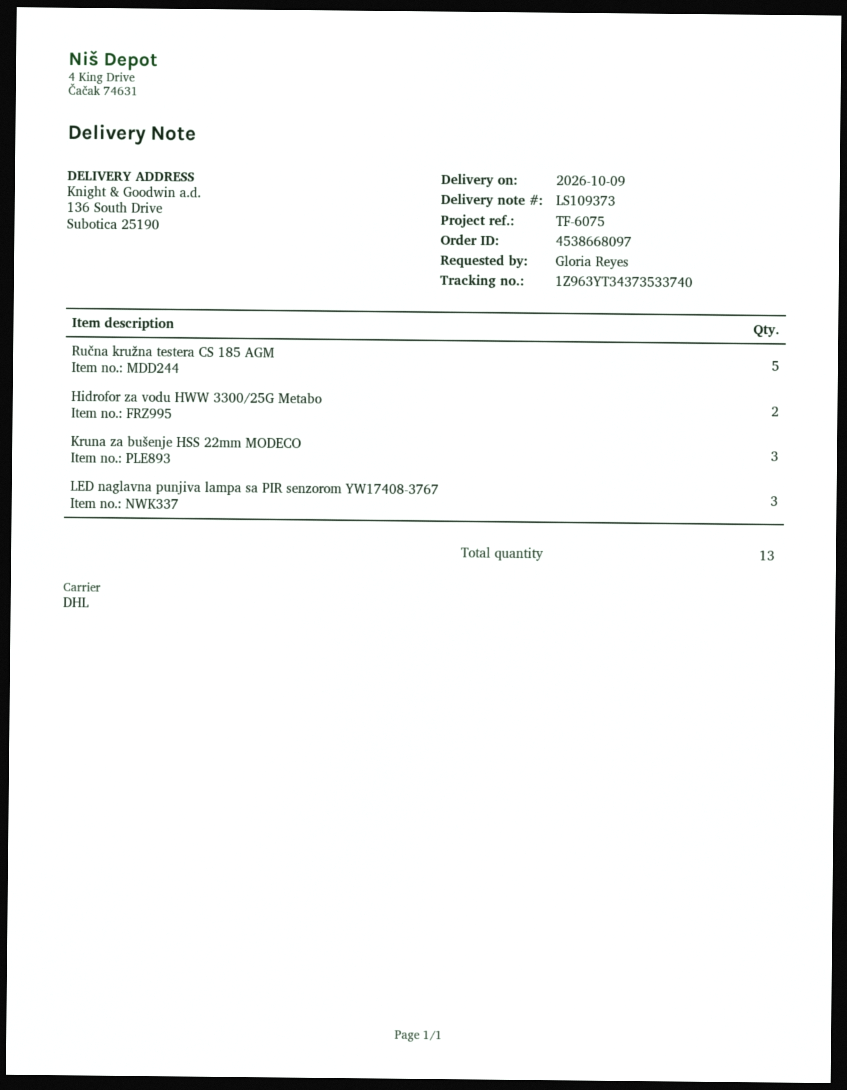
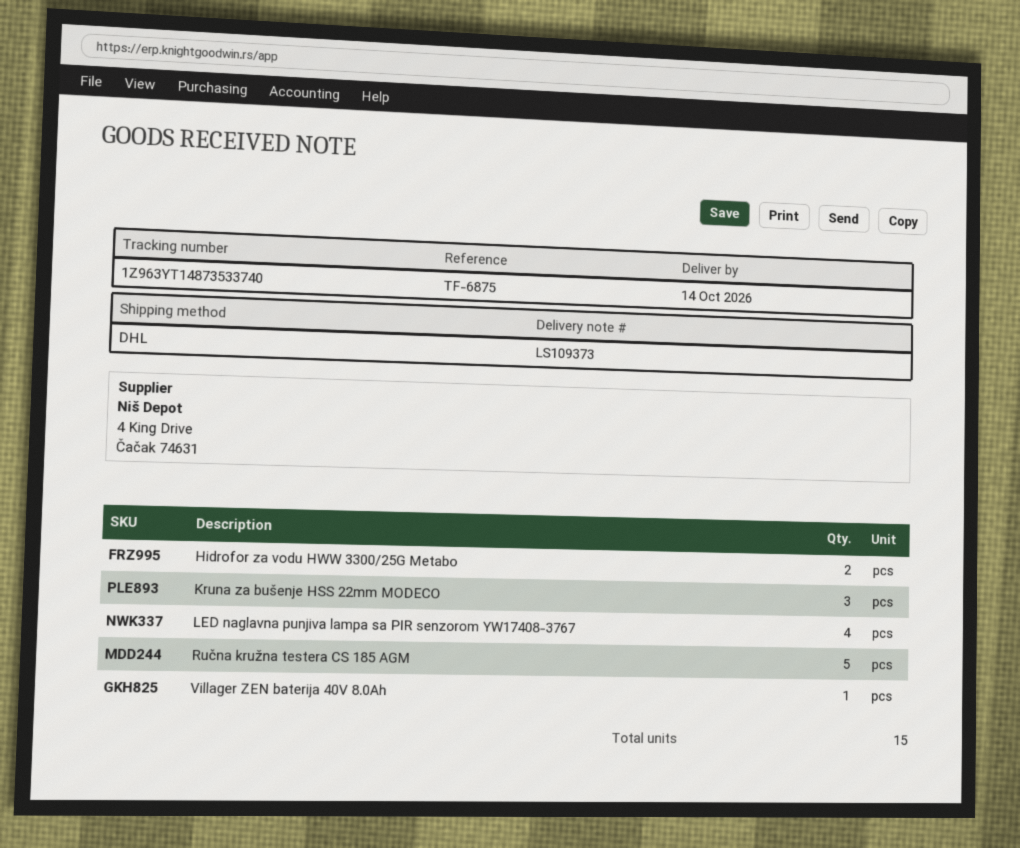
delivery date: 2026-10-09 -> 2026-10-14
reference: TF-6075 -> TF-6875
tracking number: 1Z963YT34373533740 -> 1Z963YT14873533740
LED naglavna punjiva lampa sa PIR senzorom YW17408-3767: 3 -> 4
Villager ZEN baterija 40V 8.0Ah: none -> 1
total quantity: 13 -> 15

